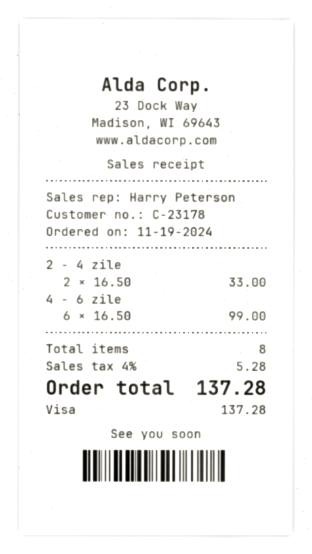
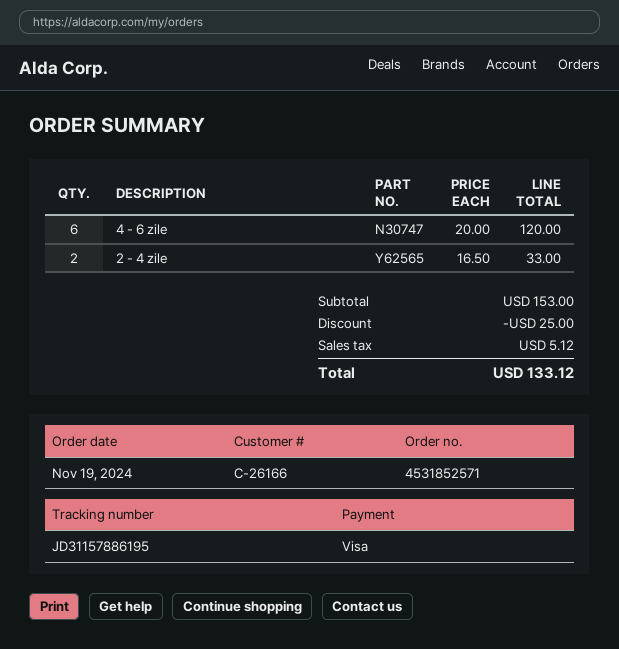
customer number: C-23178 -> C-26166
4 - 6 zile: 6 x 16.50 = 99.00 -> 6 x 20.00 = 120.00
discount: none -> 25.00
tax: 5.28 -> 5.12
total: 137.28 -> 133.12

